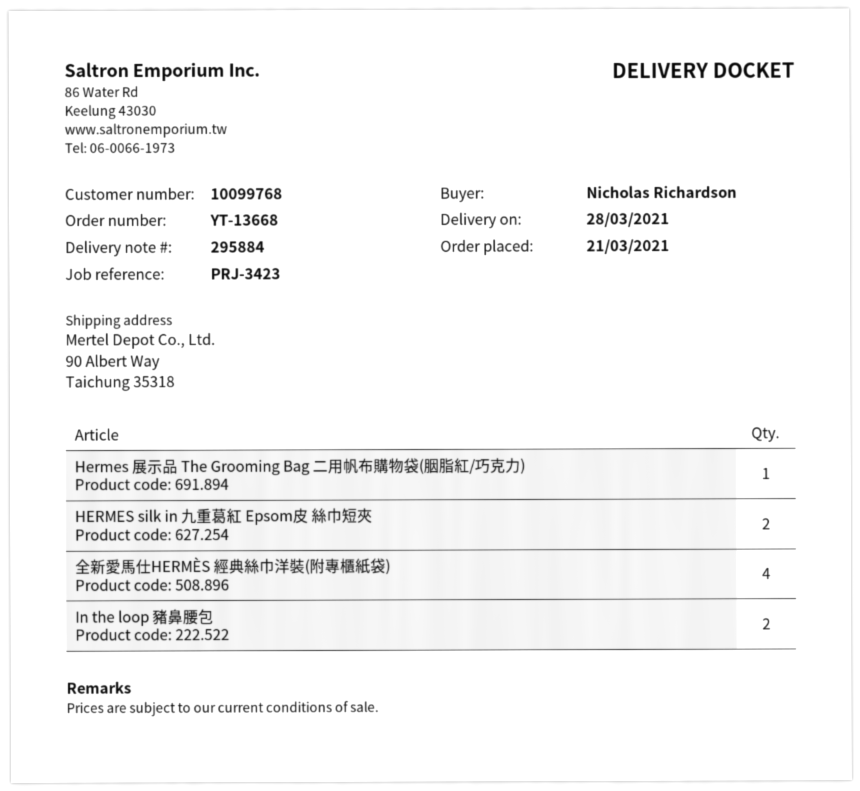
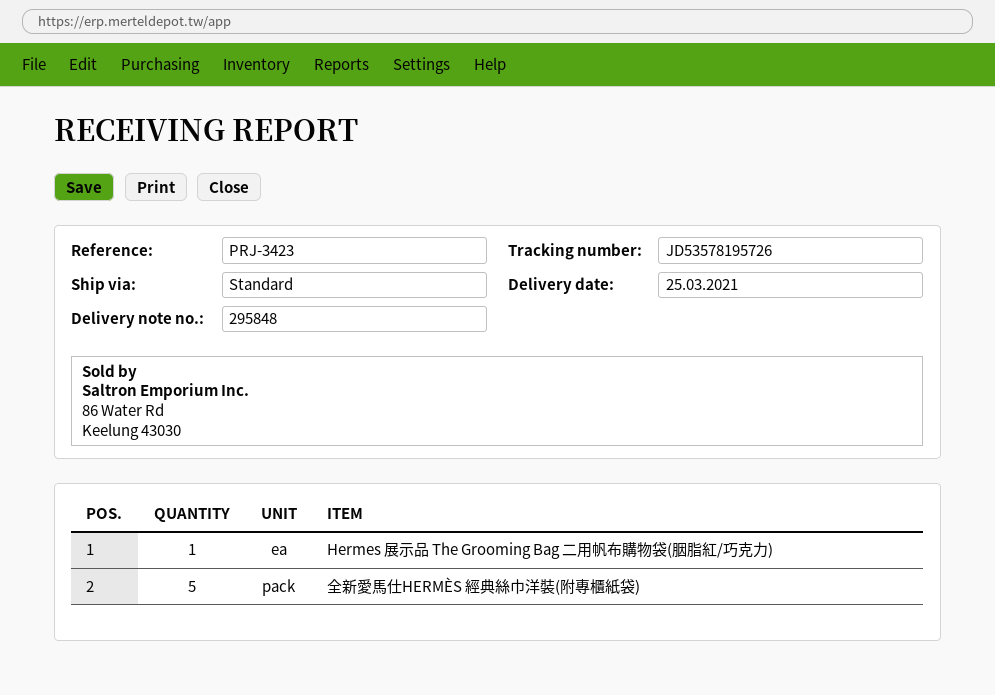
delivery note number: 295884 -> 295848
delivery date: 2021-03-28 -> 2021-03-25
HERMES silk in 九重葛紅 Epsom皮 絲巾短夾: 2 -> none
全新愛馬仕HERMÈS 經典絲巾洋裝(附專櫃紙袋): 4 -> 5
In the loop 豬鼻腰包: 2 -> none

